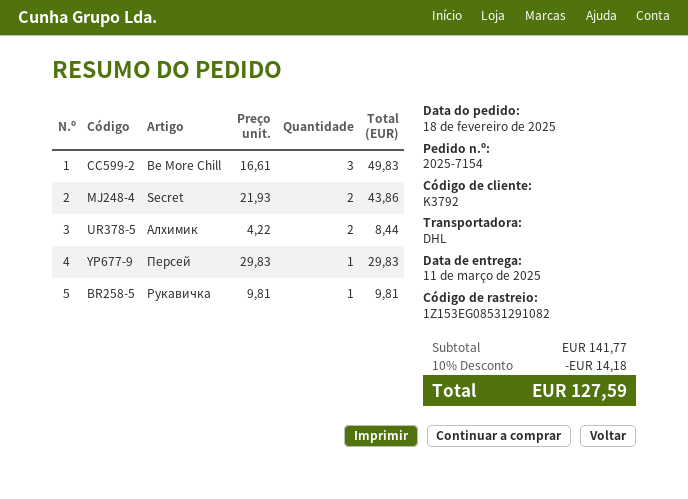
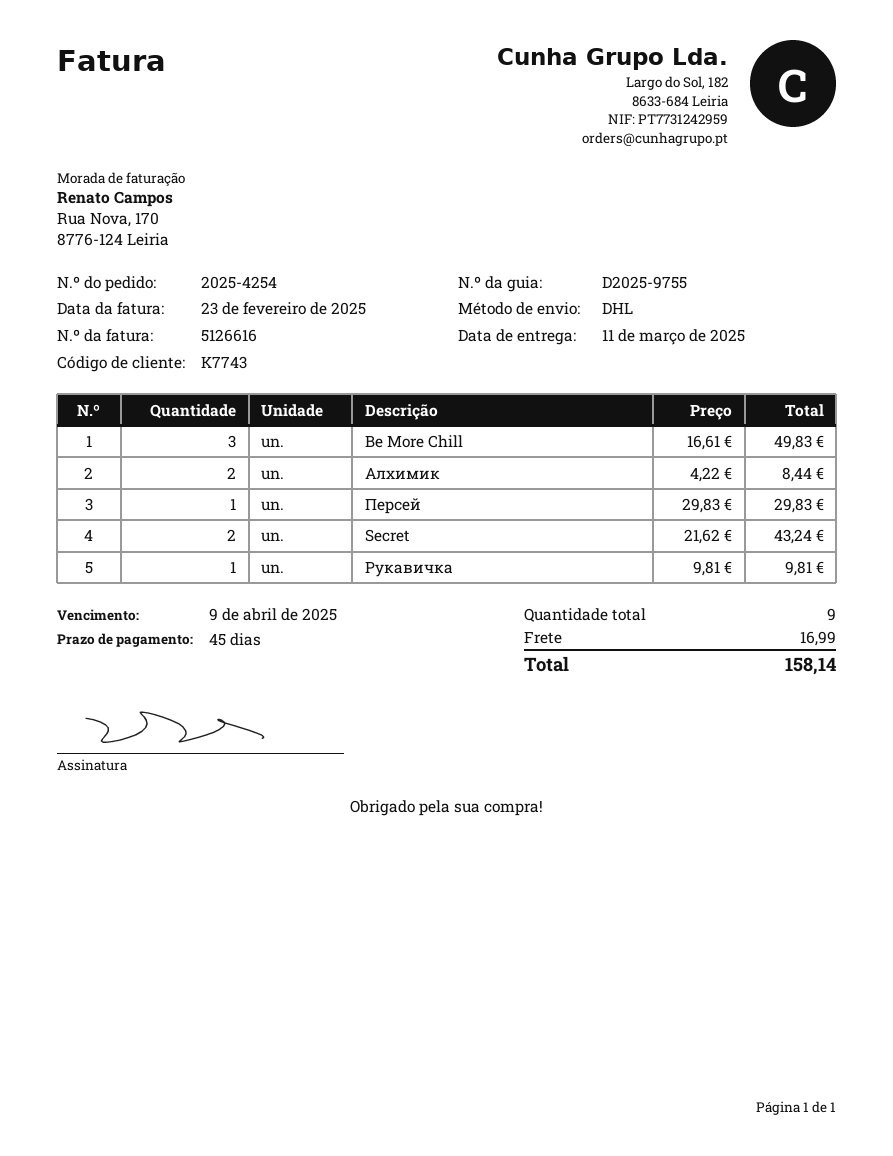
order number: 2025-7154 -> 2025-4254
customer number: K3792 -> K7743
Secret: 2 x 21.93 = 43.86 -> 2 x 21.62 = 43.24
discount: 10% = 14.18 -> none
shipping: none -> 16.99
total: 127.59 -> 158.14

